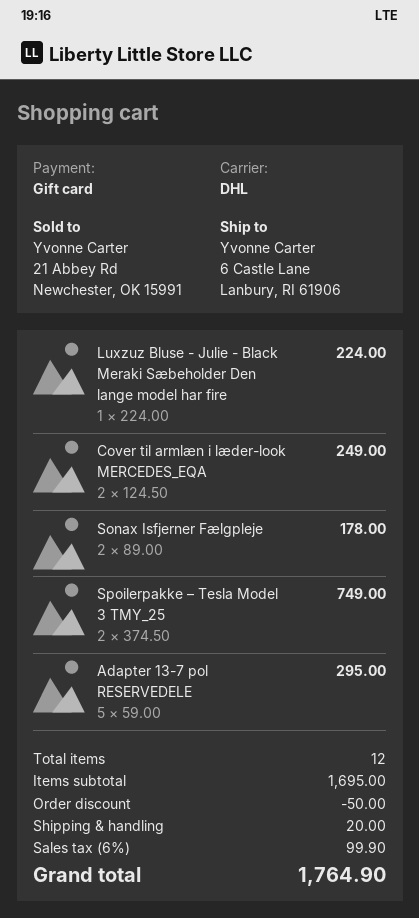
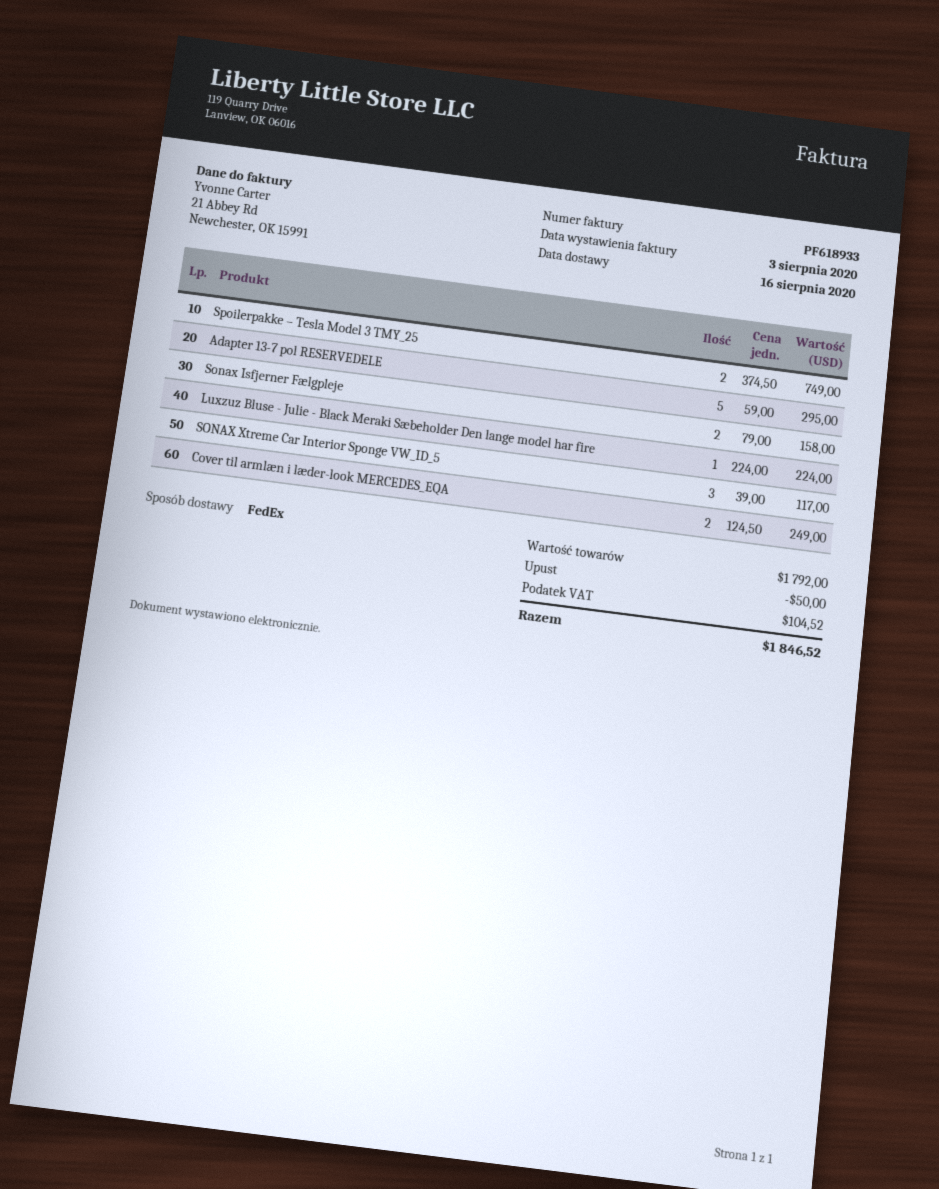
shipping method: DHL -> FedEx
Sonax Isfjerner Fælgpleje: 2 x 89.00 = 178.00 -> 2 x 79.00 = 158.00
SONAX Xtreme Car Interior Sponge VW_ID_5: none -> 3 x 39.00 = 117.00
subtotal: 1695.00 -> 1792.00
shipping: 20.00 -> none
tax: 99.90 -> 104.52
total: 1764.90 -> 1846.52

